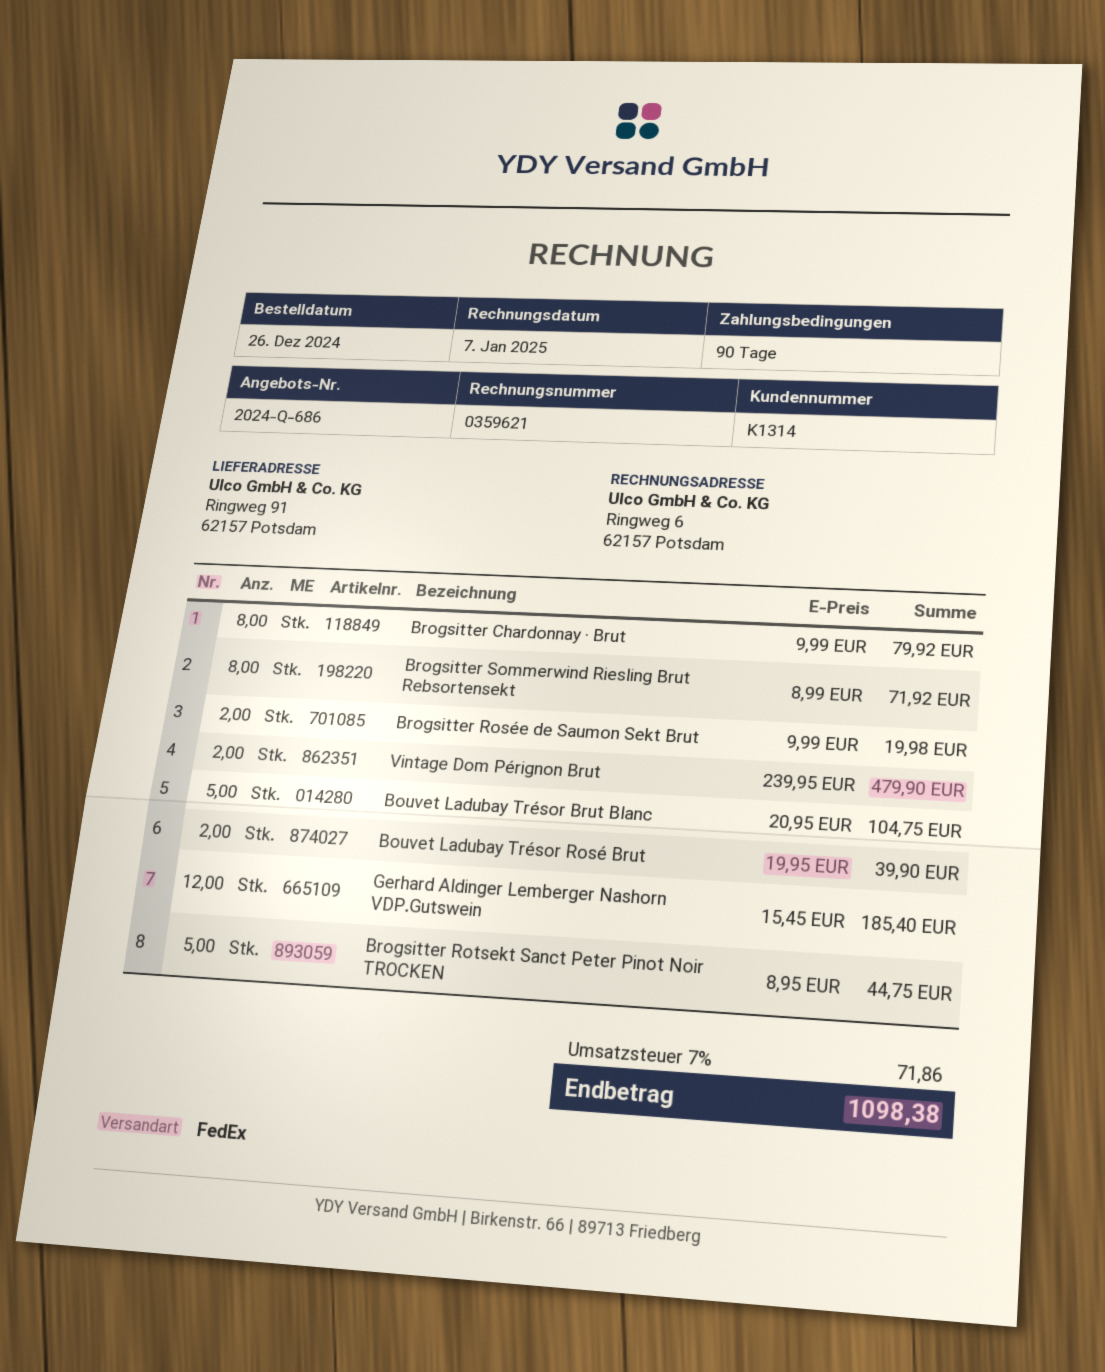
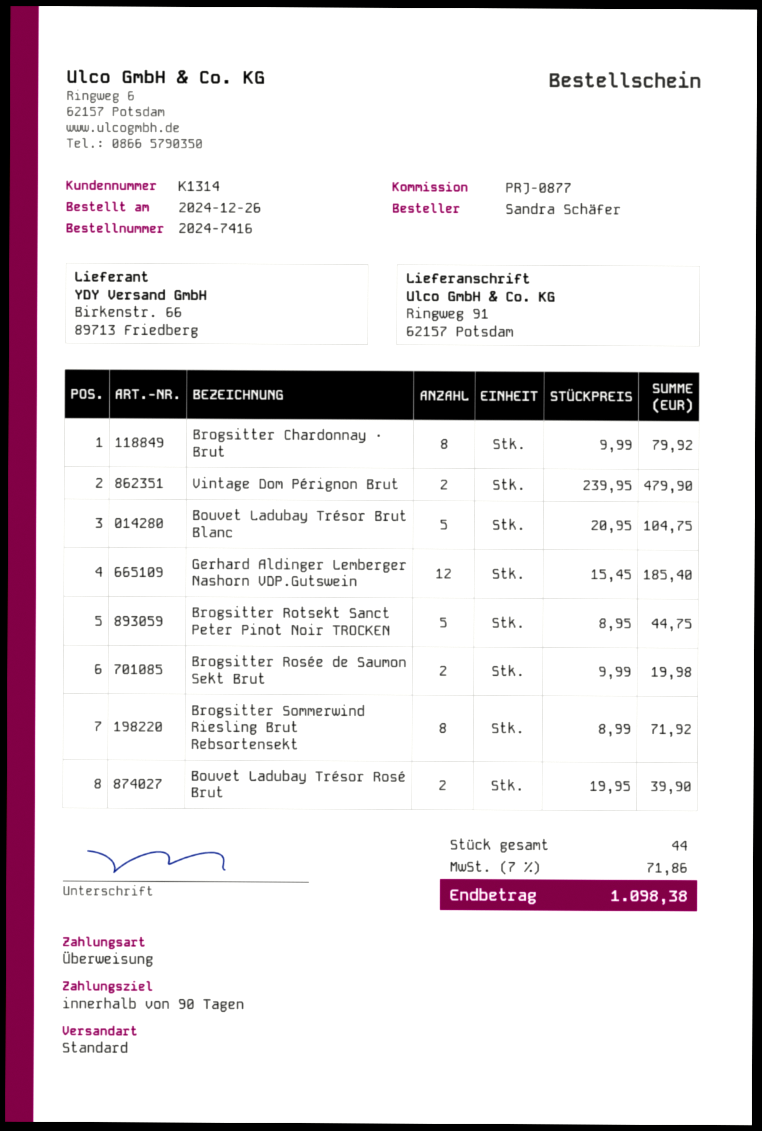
shipping method: FedEx -> standard

